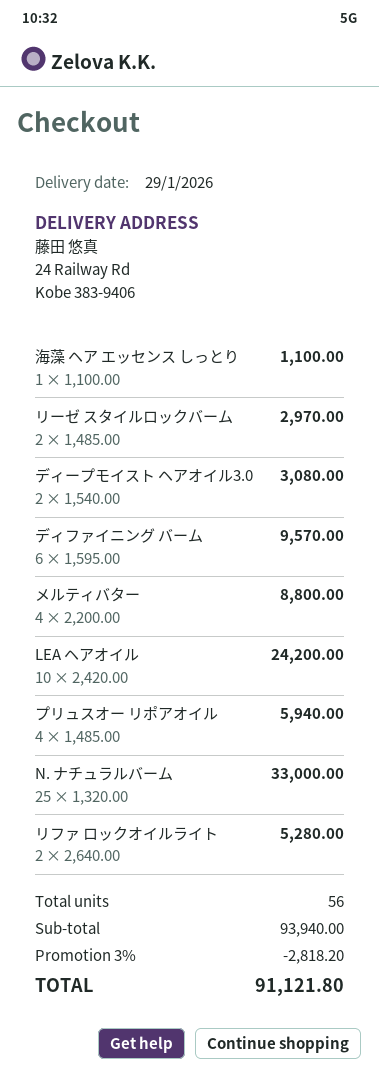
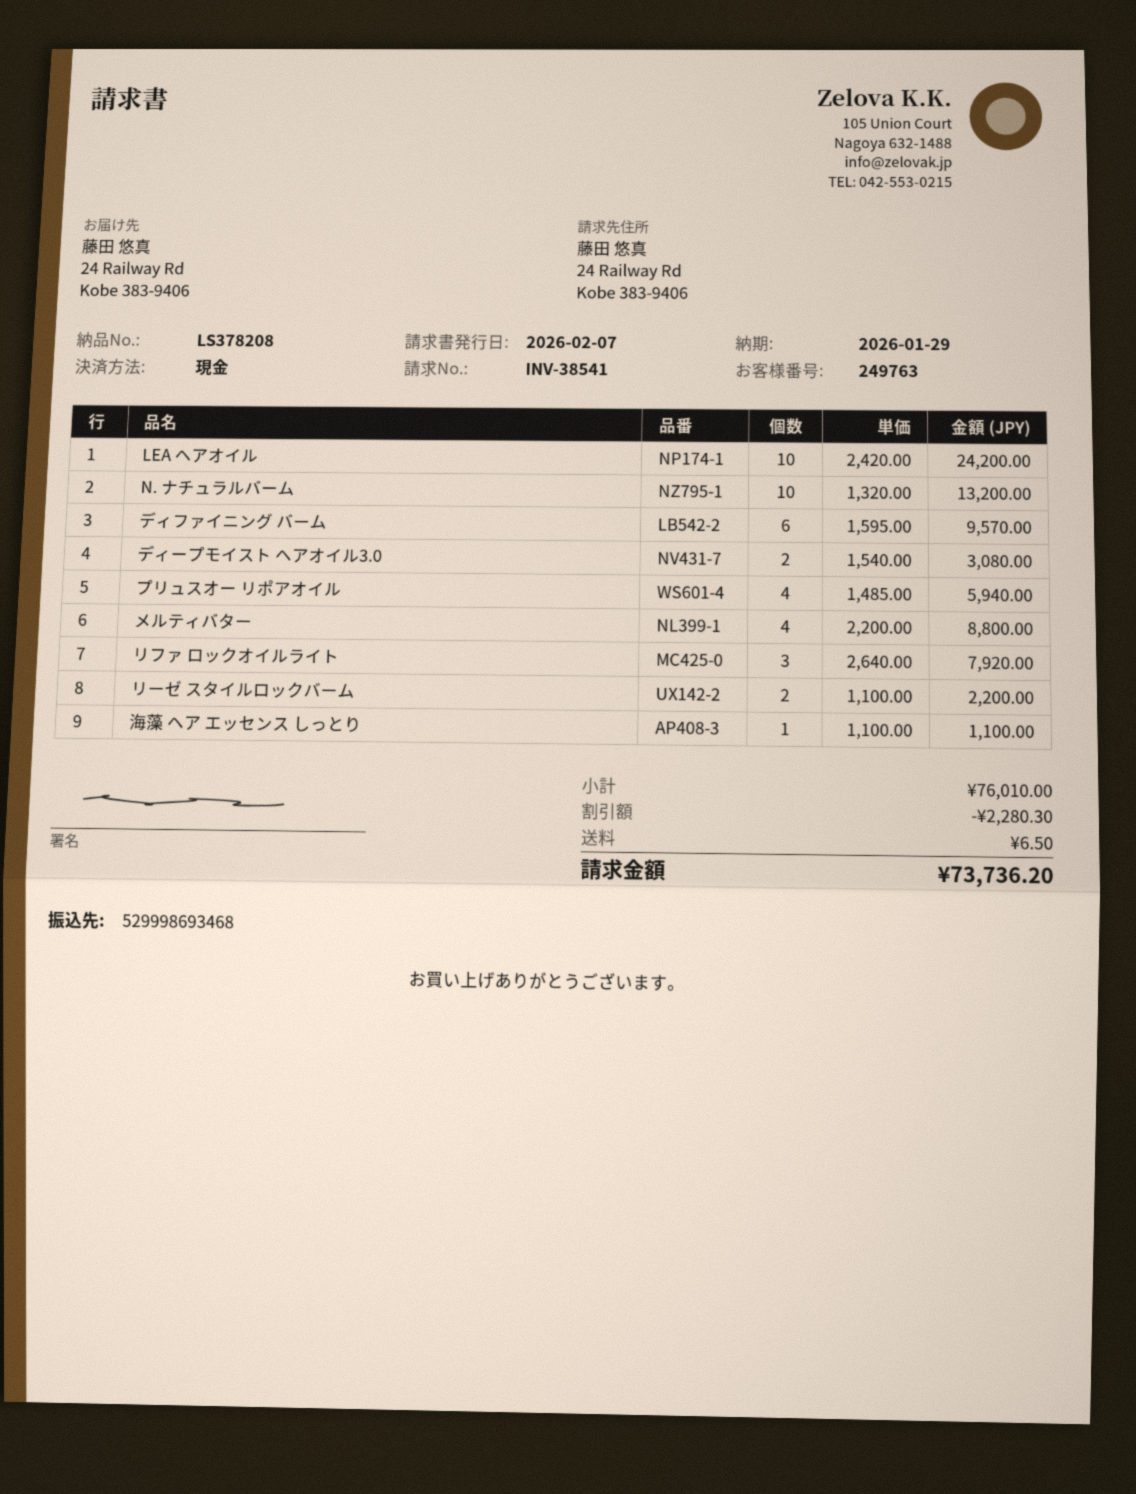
リーゼ スタイルロックバーム: 2 x 1485.00 = 2970.00 -> 2 x 1100.00 = 2200.00
N. ナチュラルバーム: 25 x 1320.00 = 33000.00 -> 10 x 1320.00 = 13200.00
リファ ロックオイルライト: 2 x 2640.00 = 5280.00 -> 3 x 2640.00 = 7920.00
subtotal: 93940.00 -> 76010.00
discount: 2818.20 -> 2280.30
shipping: none -> 6.50
total: 91121.80 -> 73736.20

